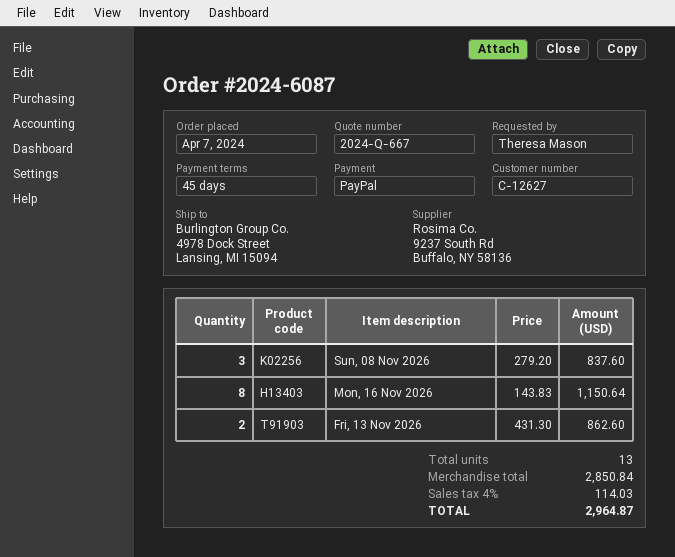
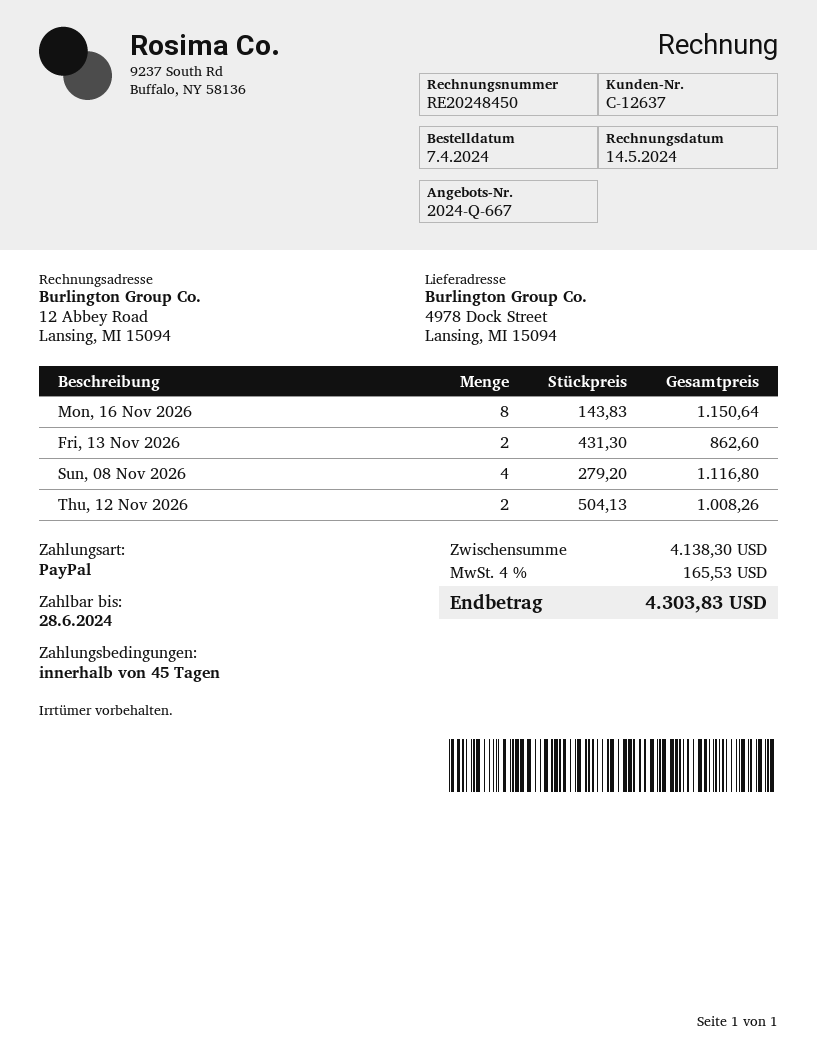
customer number: C-12627 -> C-12637
Sun, 08 Nov 2026: 3 x 279.20 = 837.60 -> 4 x 279.20 = 1116.80
Thu, 12 Nov 2026: none -> 2 x 504.13 = 1008.26
subtotal: 2850.84 -> 4138.30
tax: 4% = 114.03 -> 4% = 165.53
total: 2964.87 -> 4303.83

